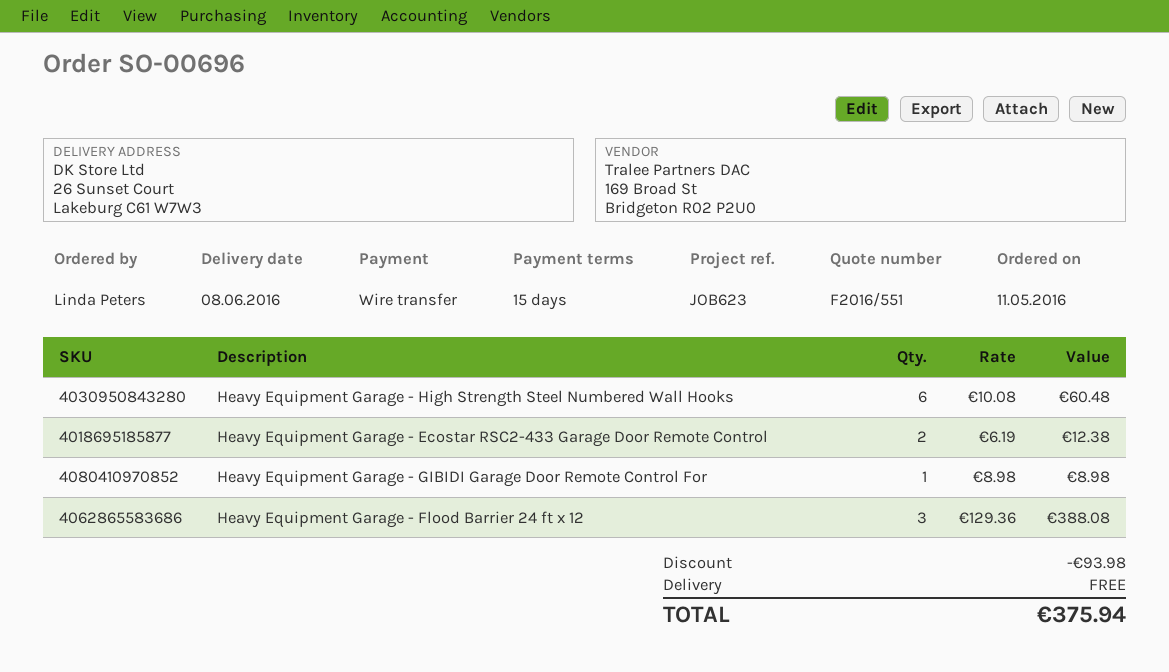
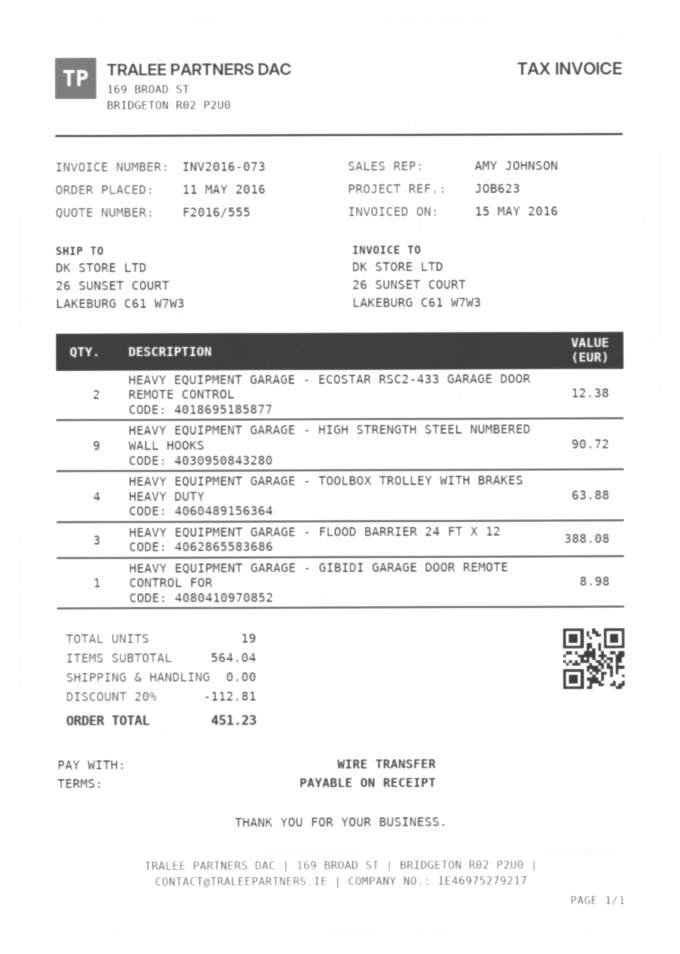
quote number: F2016/551 -> F2016/555
payment terms: 15 days -> on receipt
Heavy Equipment Garage - High Strength Steel Numbered Wall Hooks: 6 for 60.48 -> 9 for 90.72
HEAVY EQUIPMENT GARAGE - TOOLBOX TROLLEY WITH BRAKES HEAVY DUTY: none -> 4 for 63.88
discount: 93.98 -> 112.81
total: 375.94 -> 451.23

